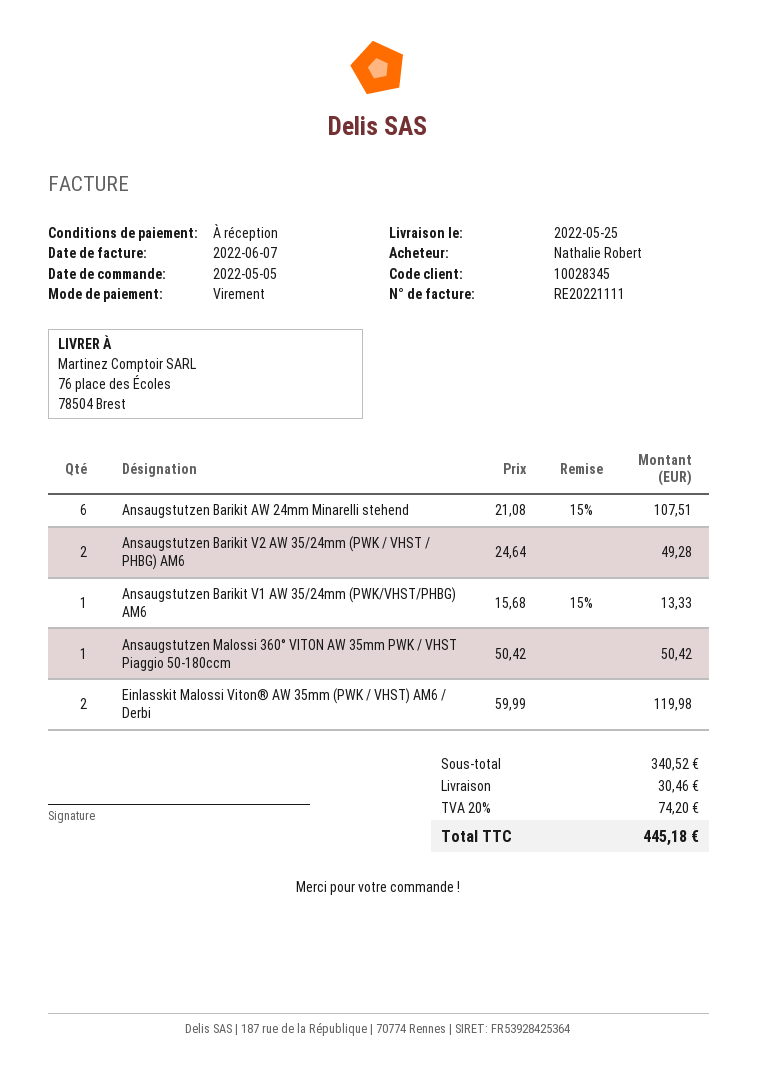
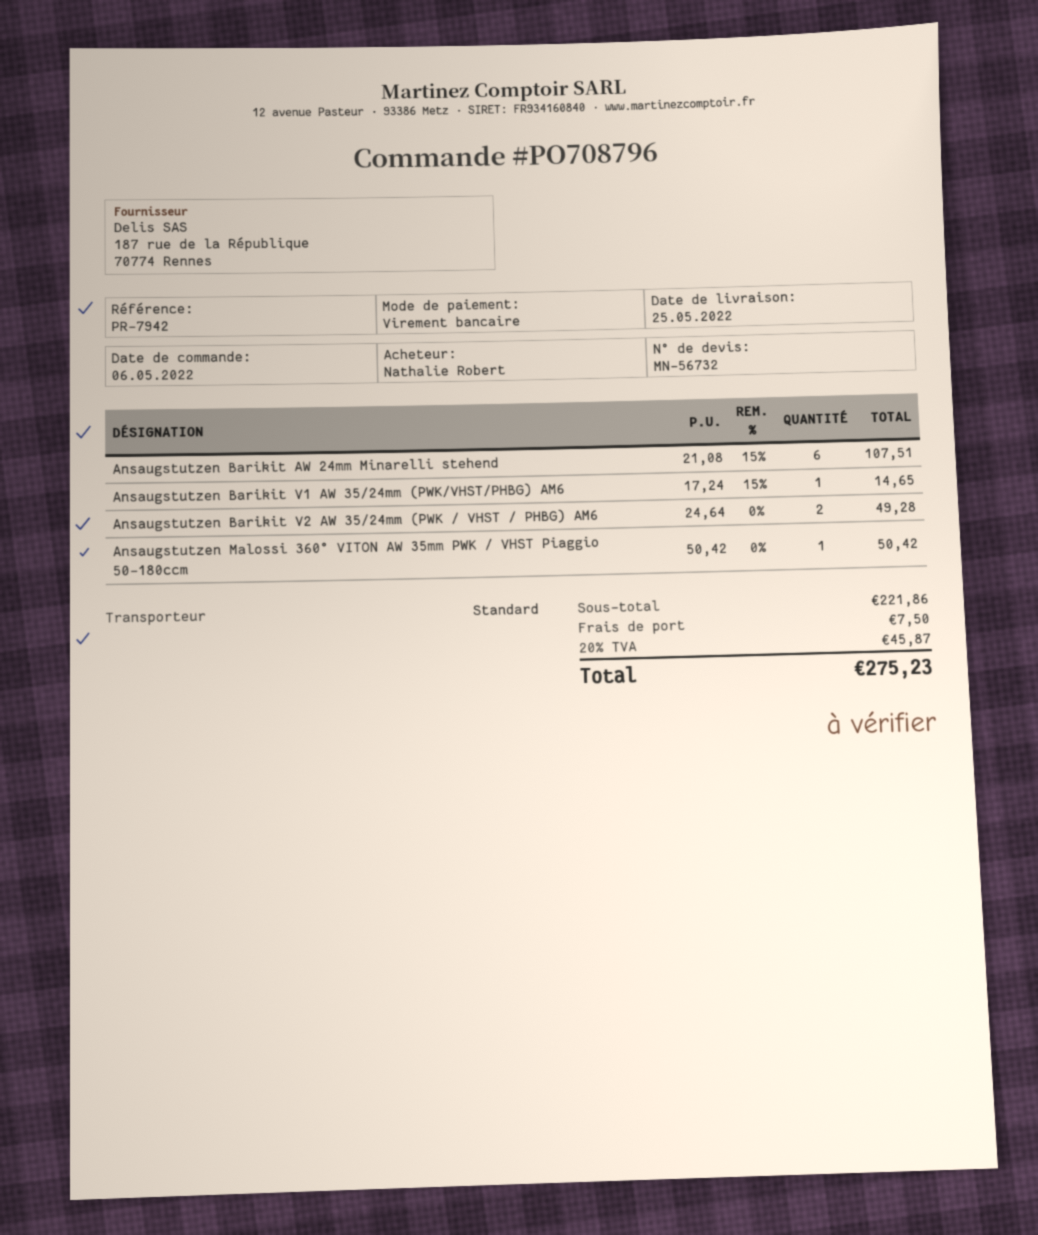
order date: 2022-05-05 -> 2022-05-06
Ansaugstutzen Barikit V1 AW 35/24mm (PWK/VHST/PHBG) AM6: 1 x 15.68 - 15% = 13.33 -> 1 x 17.24 - 15% = 14.65
Einlasskit Malossi Viton® AW 35mm (PWK / VHST) AM6 / Derbi: 2 x 59.99 = 119.98 -> none
subtotal: 340.52 -> 221.86
shipping: 30.46 -> 7.50
tax: 20% = 74.20 -> 20% = 45.87
total: 445.18 -> 275.23

